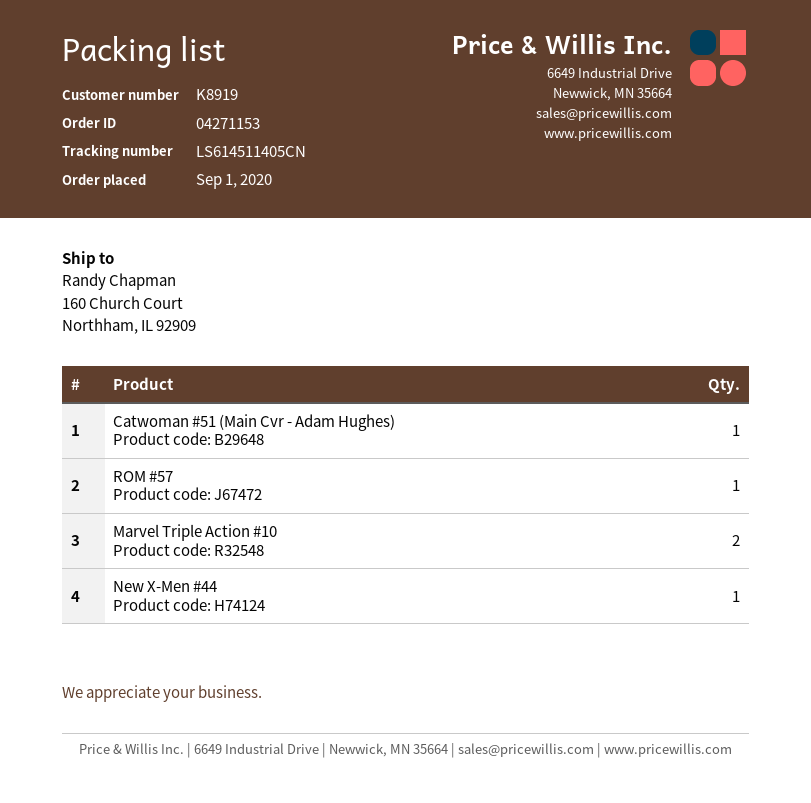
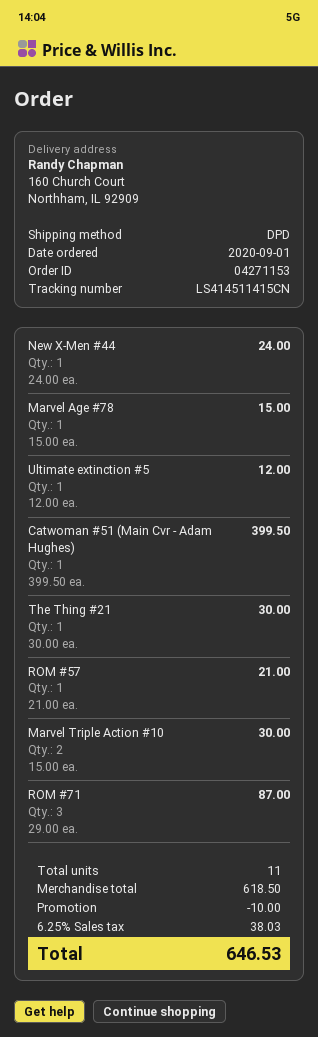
tracking number: LS614511405CN -> LS414511415CN
Marvel Age #78: none -> 1
Ultimate extinction #5: none -> 1
The Thing #21: none -> 1
ROM #71: none -> 3

